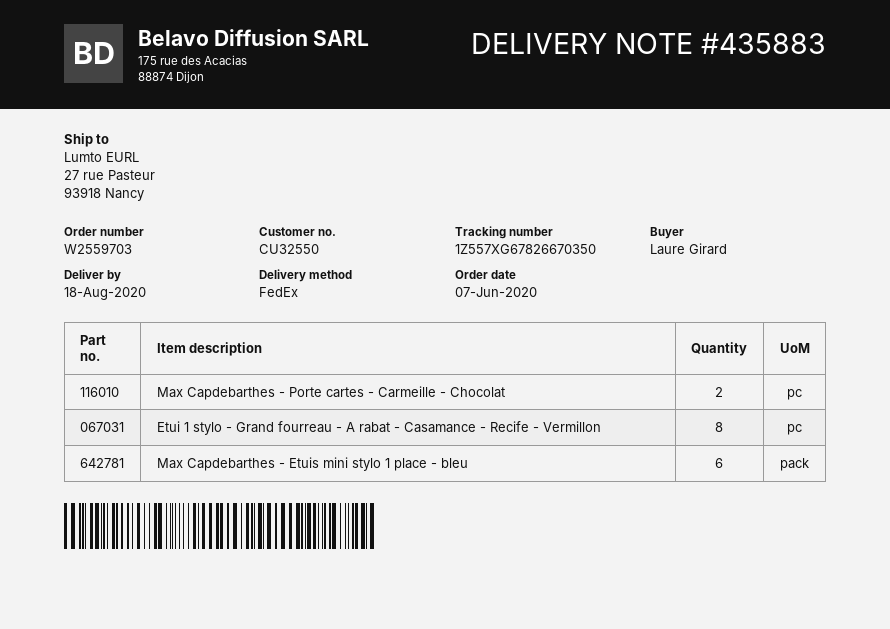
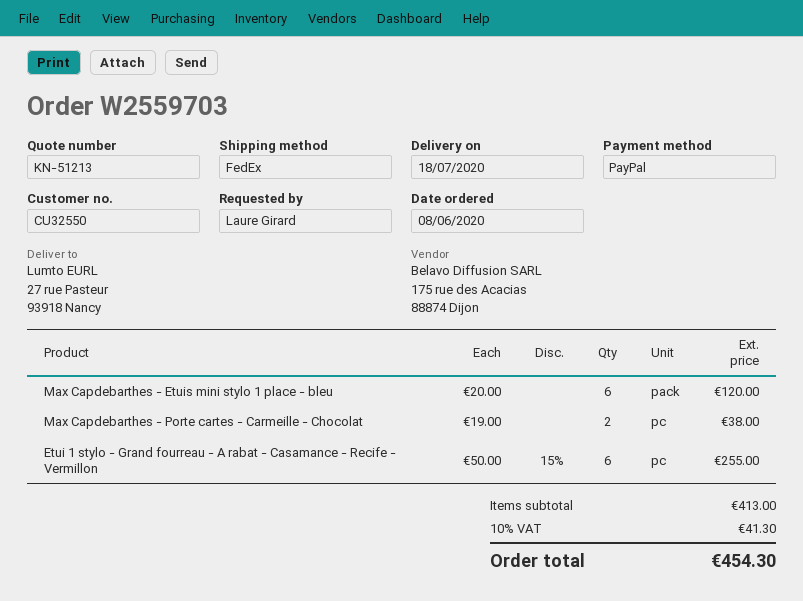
order date: 2020-06-07 -> 2020-06-08
delivery date: 2020-08-18 -> 2020-07-18
Etui 1 stylo - Grand fourreau - A rabat - Casamance - Recife - Vermillon: 8 -> 6

